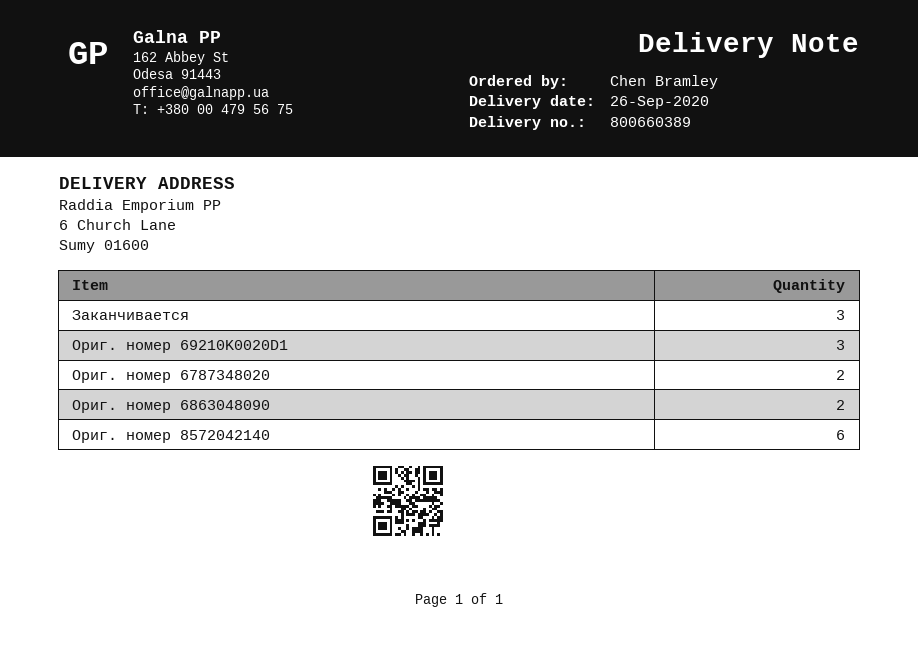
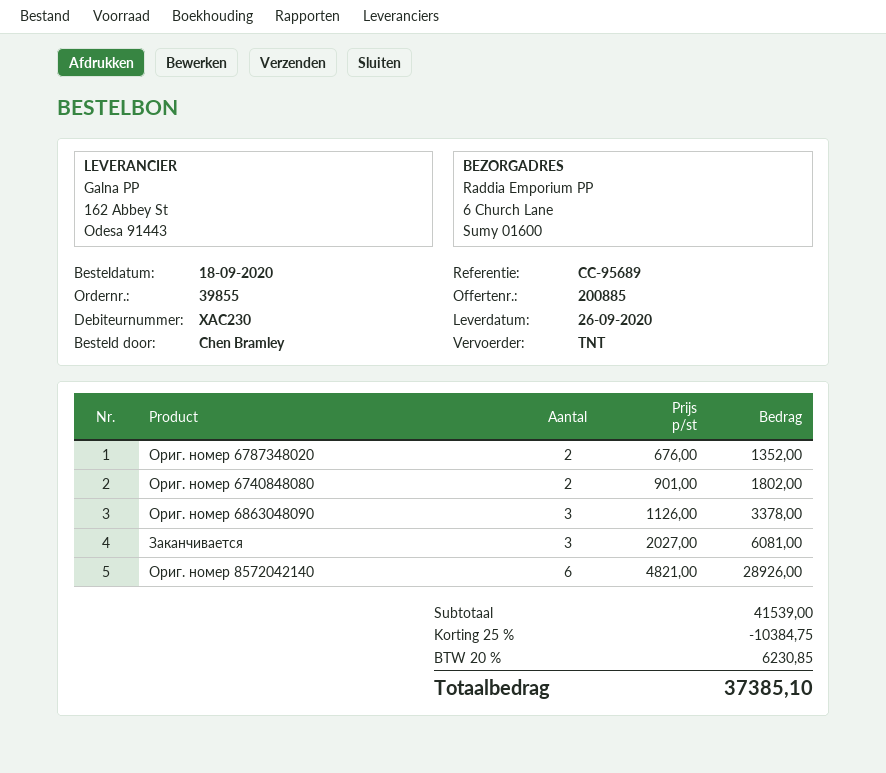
Ориг. номер 69210K0020D1: 3 -> none
Ориг. номер 6863048090: 2 -> 3
Ориг. номер 6740848080: none -> 2

